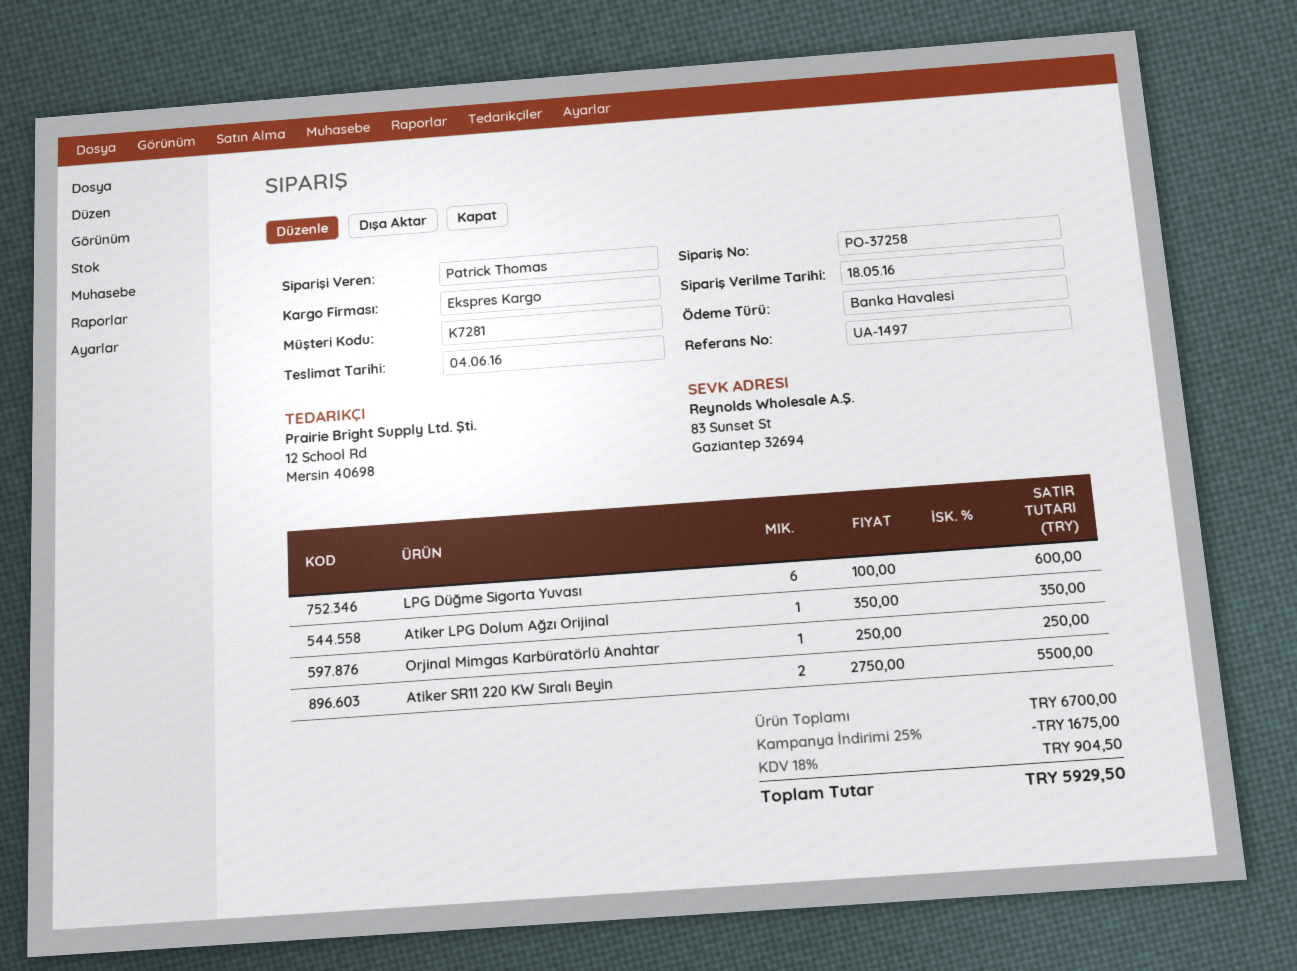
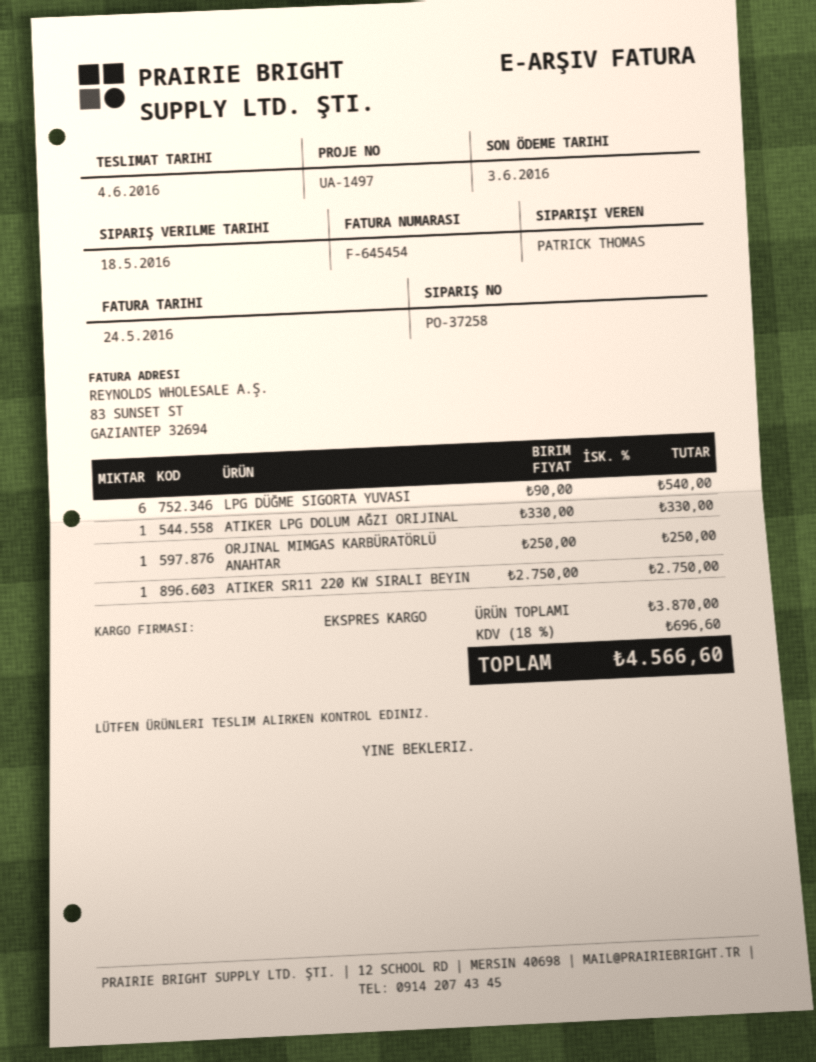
LPG Düğme Sigorta Yuvası: 6 x 100.00 = 600.00 -> 6 x 90.00 = 540.00
Atiker LPG Dolum Ağzı Orijinal: 1 x 350.00 = 350.00 -> 1 x 330.00 = 330.00
Atiker SR11 220 KW Sıralı Beyin: 2 x 2750.00 = 5500.00 -> 1 x 2750.00 = 2750.00
subtotal: 6700.00 -> 3870.00
discount: 25% = 1675.00 -> none
tax: 18% = 904.50 -> 18% = 696.60
total: 5929.50 -> 4566.60

